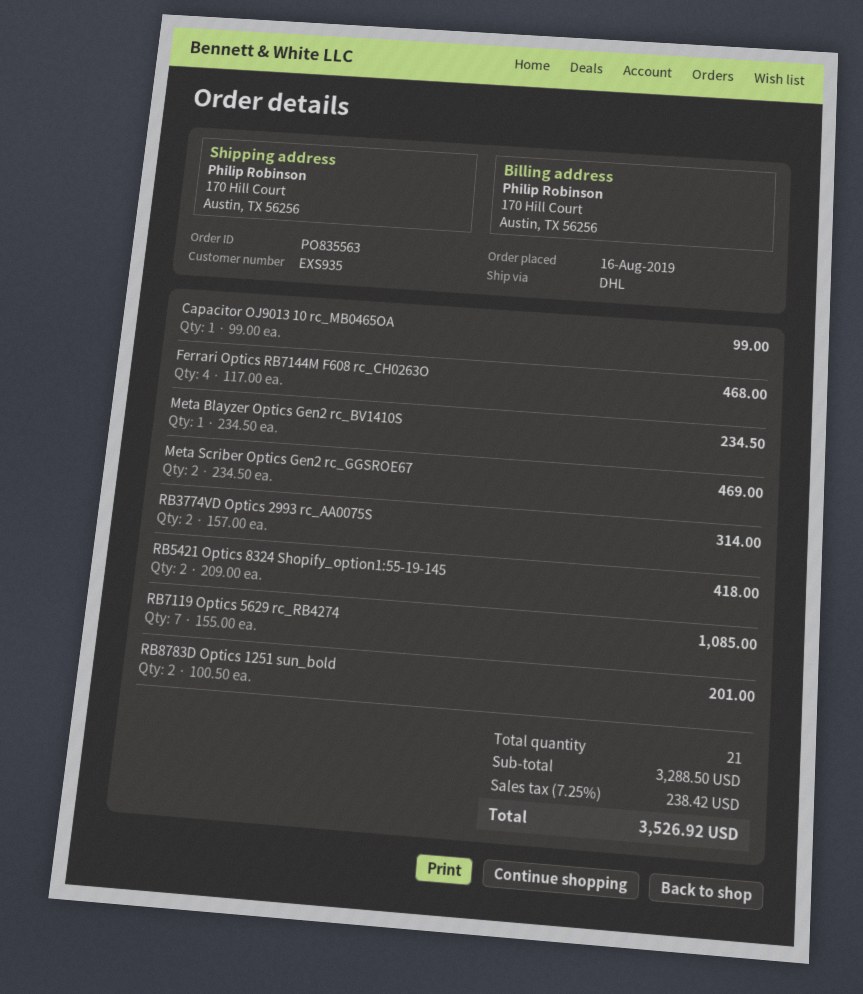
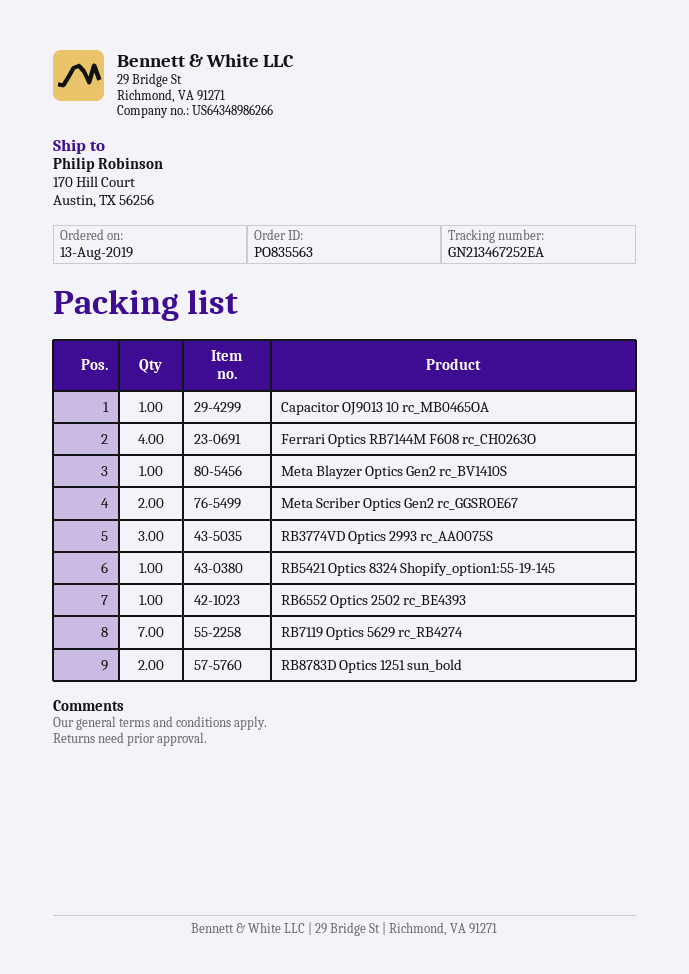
order date: 2019-08-16 -> 2019-08-13
RB3774VD Optics 2993 rc_AA0075S: 2 -> 3
RB5421 Optics 8324 Shopify_option1:55-19-145: 2 -> 1
RB6552 Optics 2502 rc_BE4393: none -> 1

